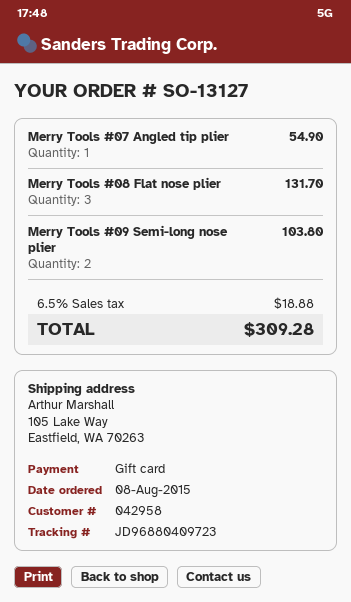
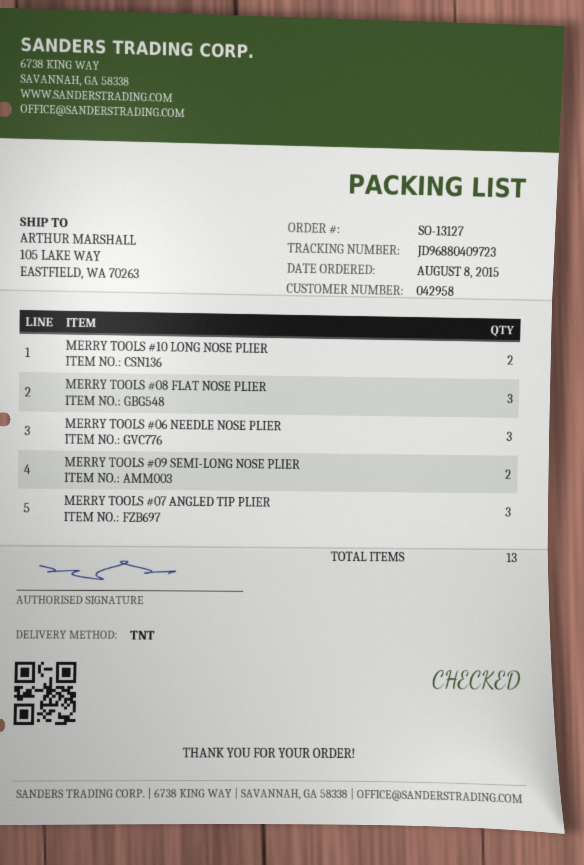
Merry Tools #07 Angled tip plier: 1 -> 3
MERRY TOOLS #10 LONG NOSE PLIER: none -> 2
MERRY TOOLS #06 NEEDLE NOSE PLIER: none -> 3

